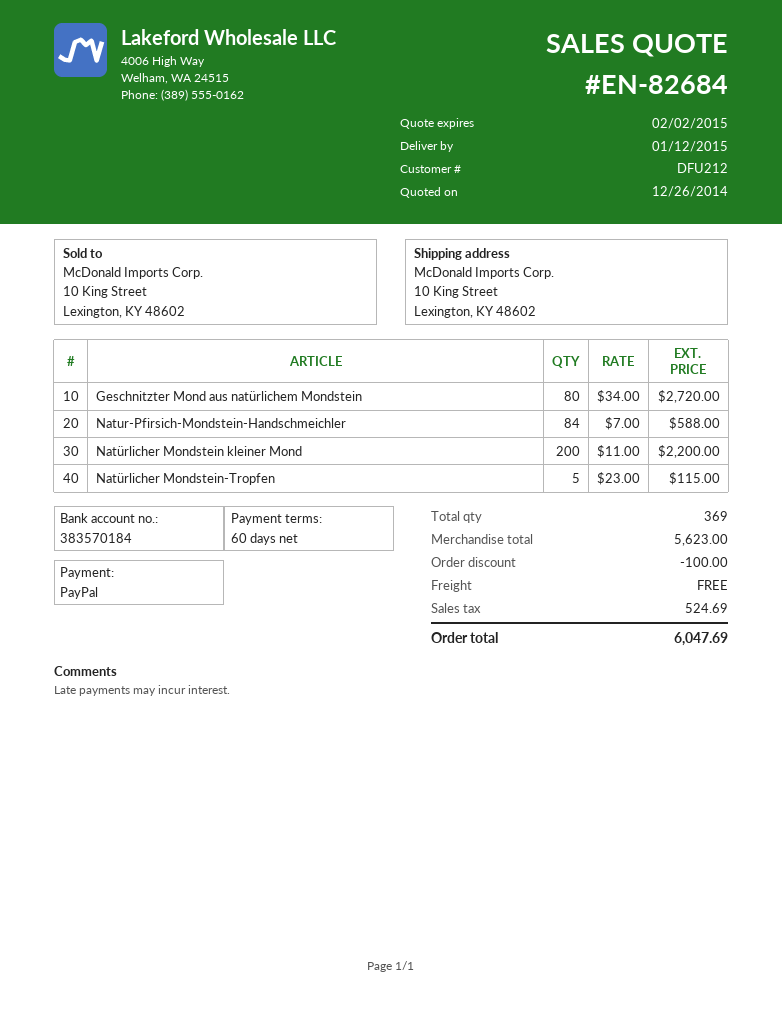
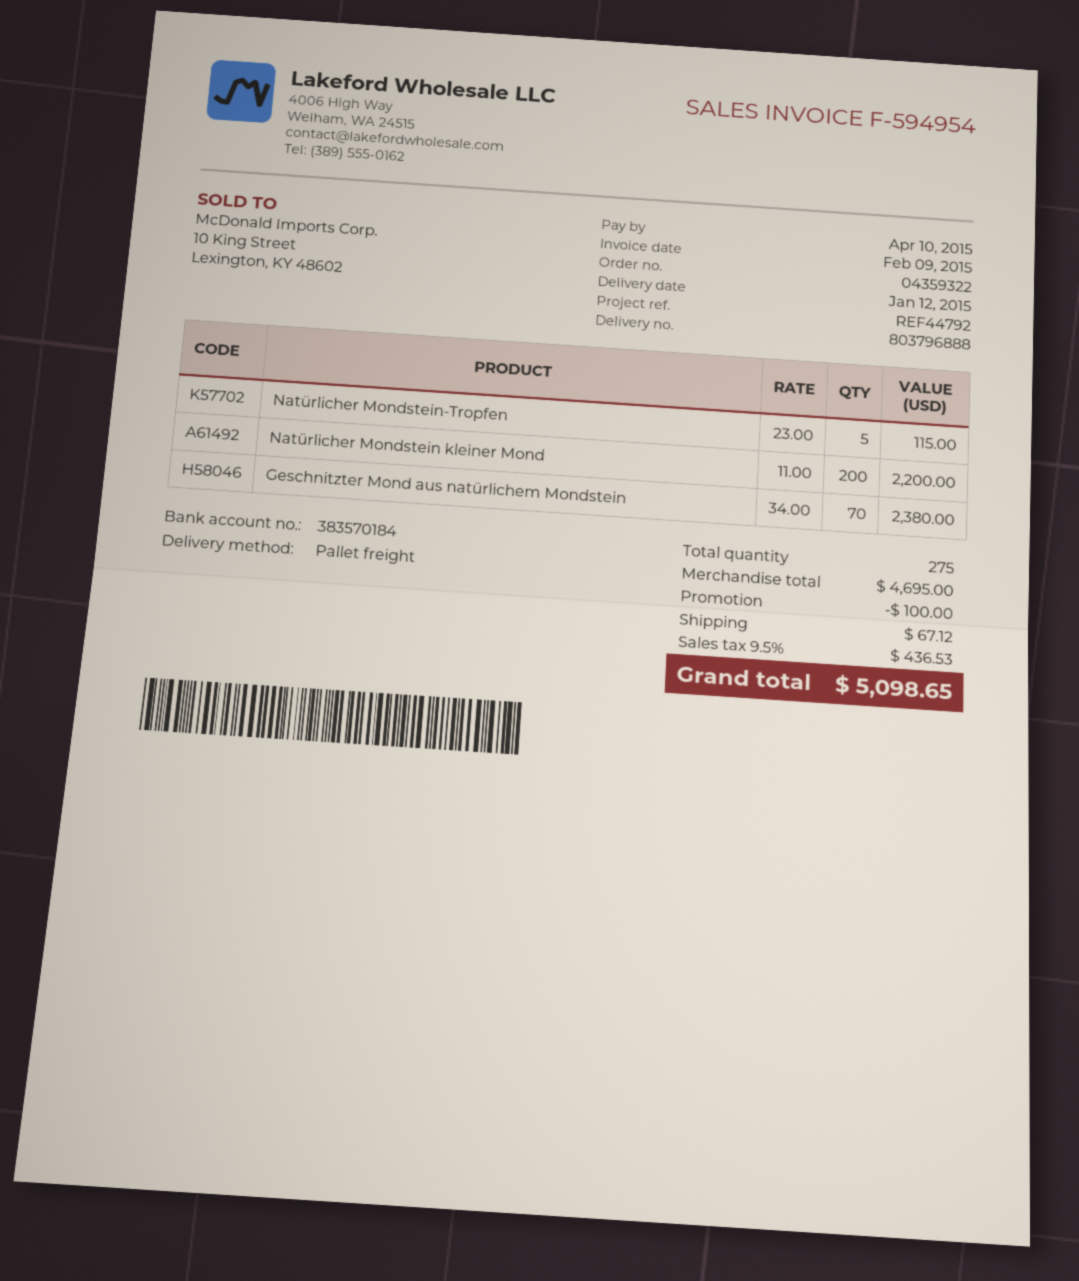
Geschnitzter Mond aus natürlichem Mondstein: 80 x 34.00 = 2720.00 -> 70 x 34.00 = 2380.00
Natur-Pfirsich-Mondstein-Handschmeichler: 84 x 7.00 = 588.00 -> none
total quantity: 369 -> 275
subtotal: 5623.00 -> 4695.00
shipping: 0.00 -> 67.12
tax: 524.69 -> 436.53
total: 6047.69 -> 5098.65

